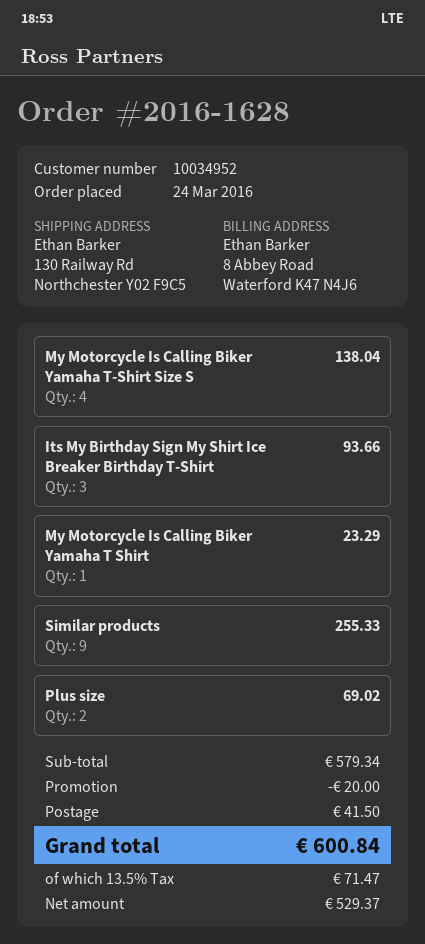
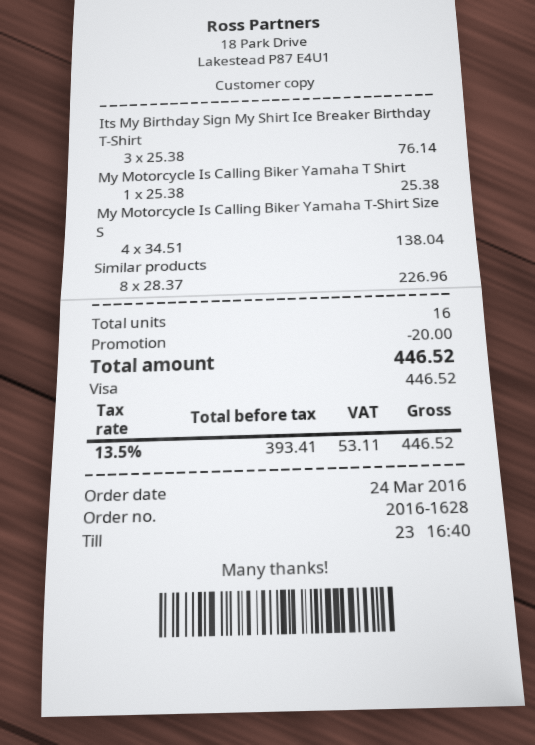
Its My Birthday Sign My Shirt Ice Breaker Birthday T-Shirt: 3 for 93.66 -> 3 for 76.14
My Motorcycle Is Calling Biker Yamaha T Shirt: 1 for 23.29 -> 1 for 25.38
Similar products: 9 for 255.33 -> 8 for 226.96
Plus size: 2 for 69.02 -> none
shipping: 41.50 -> none
net: 529.37 -> 393.41
tax: 13.5% = 71.47 -> 13.5% = 53.11
total: 600.84 -> 446.52

